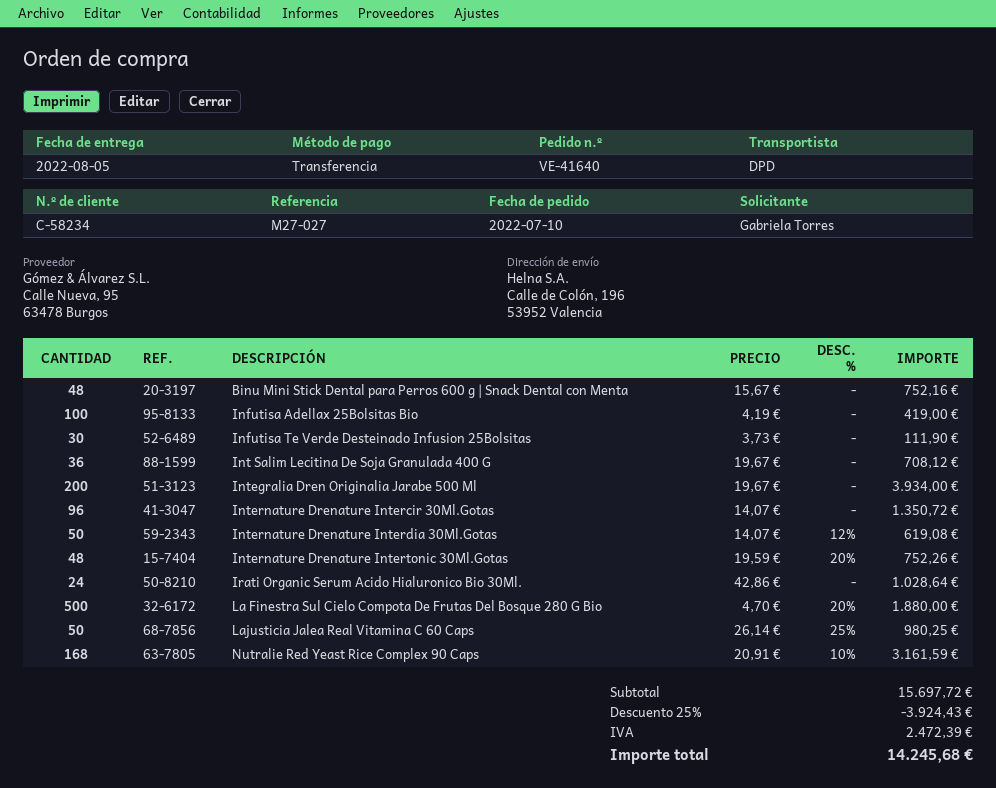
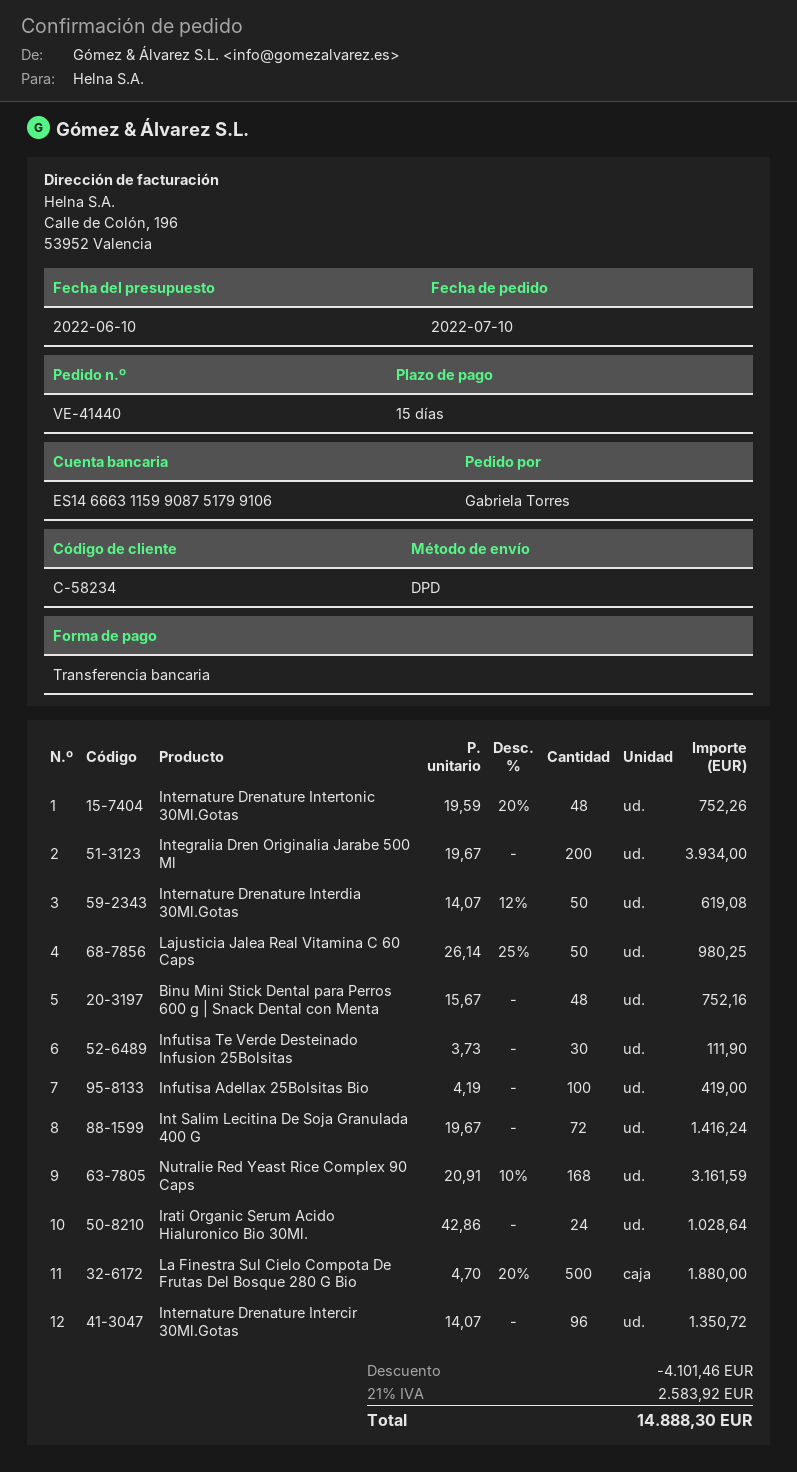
order number: VE-41640 -> VE-41440
Int Salim Lecitina De Soja Granulada 400 G: 36 x 19.67 = 708.12 -> 72 x 19.67 = 1416.24
discount: 3924.43 -> 4101.46
tax: 2472.39 -> 2583.92
total: 14245.68 -> 14888.30

